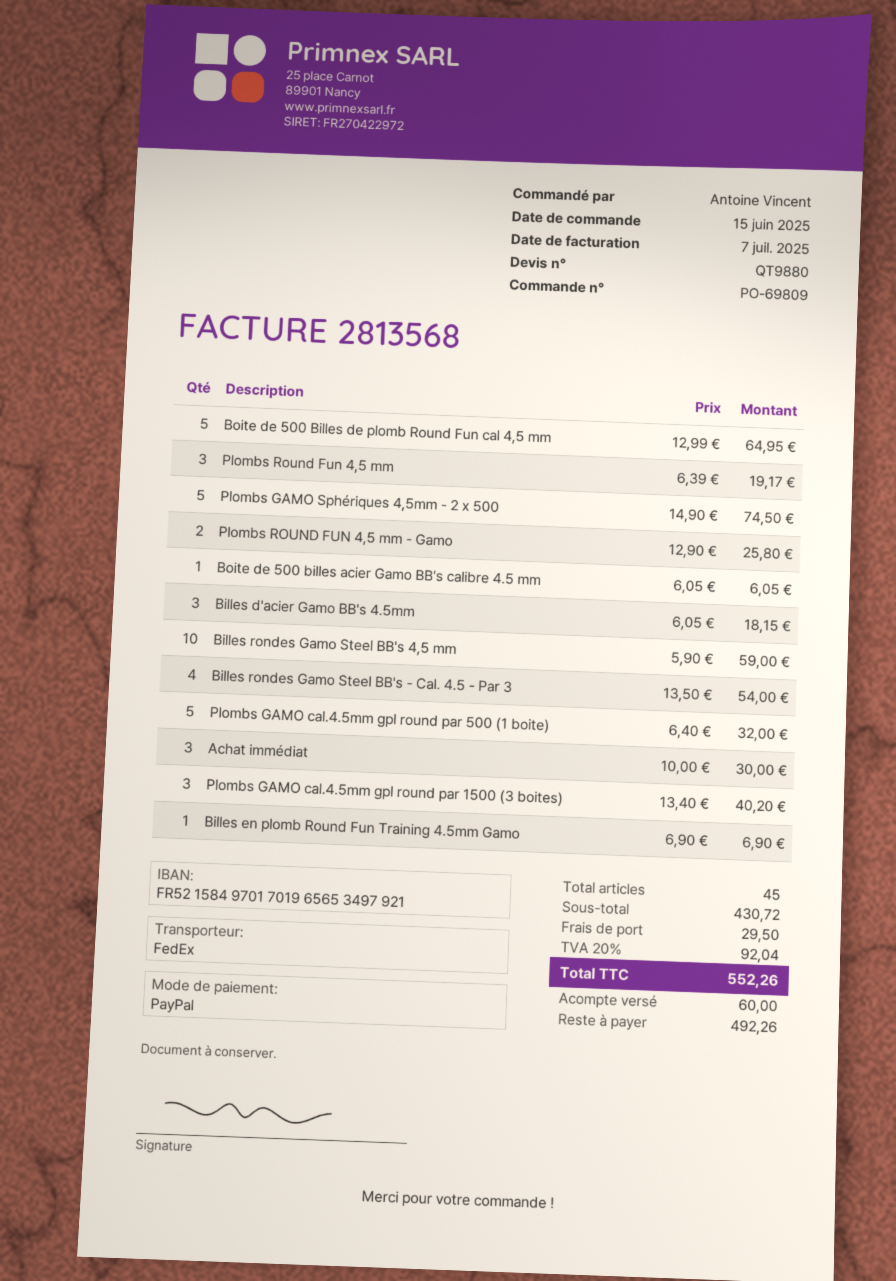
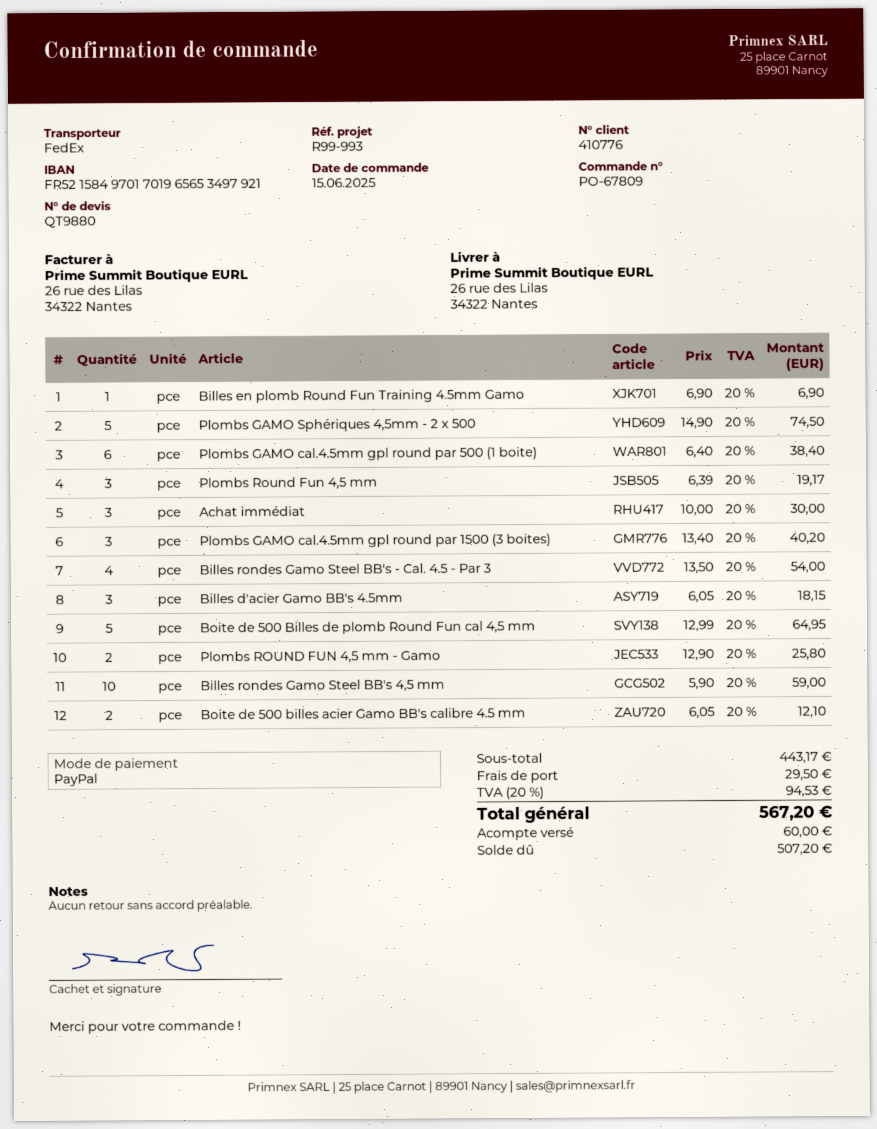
order number: PO-69809 -> PO-67809
Boite de 500 billes acier Gamo BB's calibre 4.5 mm: 1 x 6.05 = 6.05 -> 2 x 6.05 = 12.10
Plombs GAMO cal.4.5mm gpl round par 500 (1 boite): 5 x 6.40 = 32.00 -> 6 x 6.40 = 38.40
subtotal: 430.72 -> 443.17
tax: 20% = 92.04 -> 20% = 94.53
total: 552.26 -> 567.20
balance: 492.26 -> 507.20

